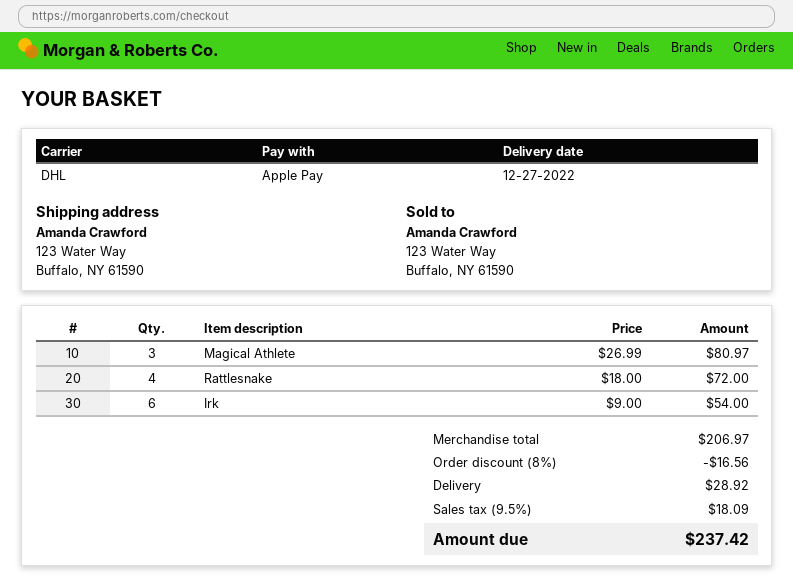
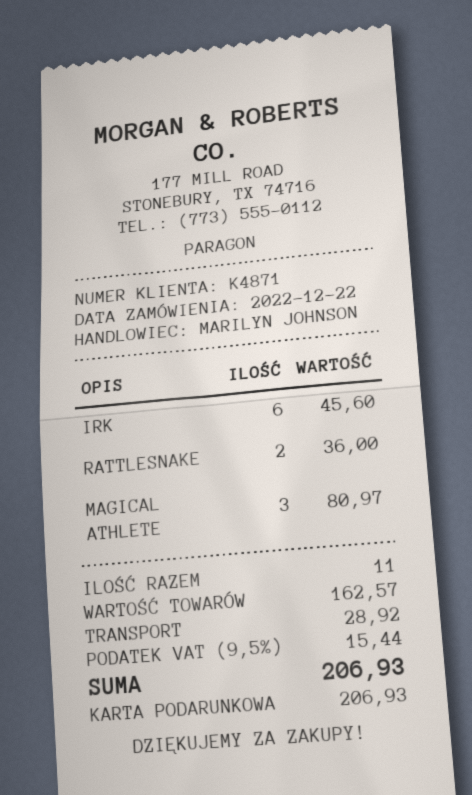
payment method: Apple Pay -> gift card
Rattlesnake: 4 for 72.00 -> 2 for 36.00
Irk: 6 for 54.00 -> 6 for 45.60
subtotal: 206.97 -> 162.57
discount: 8% = 16.56 -> none
tax: 9.5% = 18.09 -> 9.5% = 15.44
total: 237.42 -> 206.93

